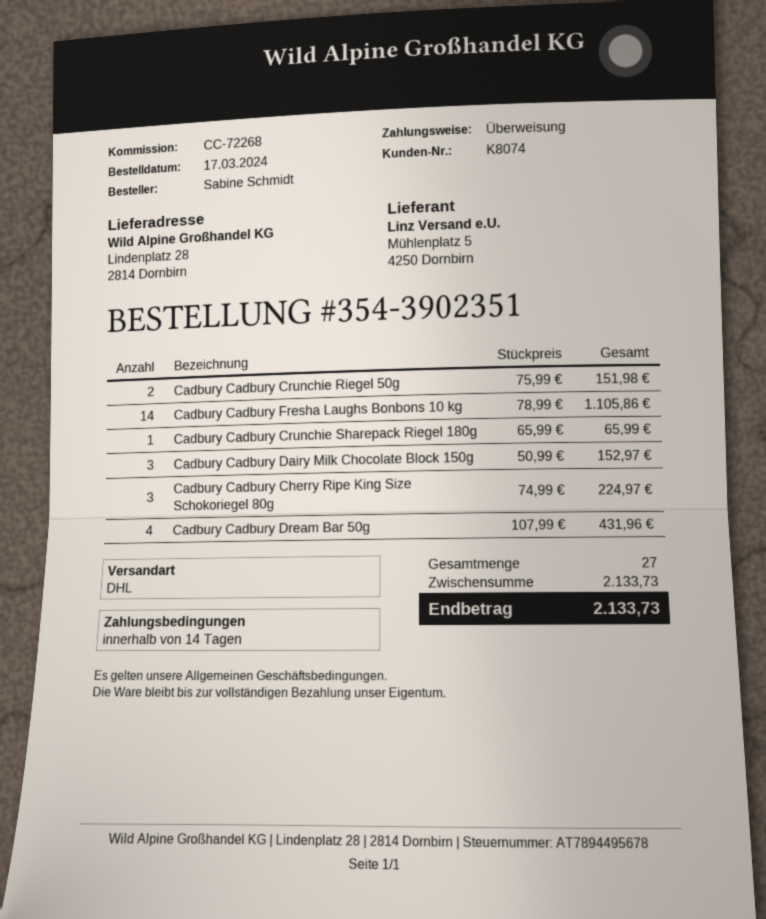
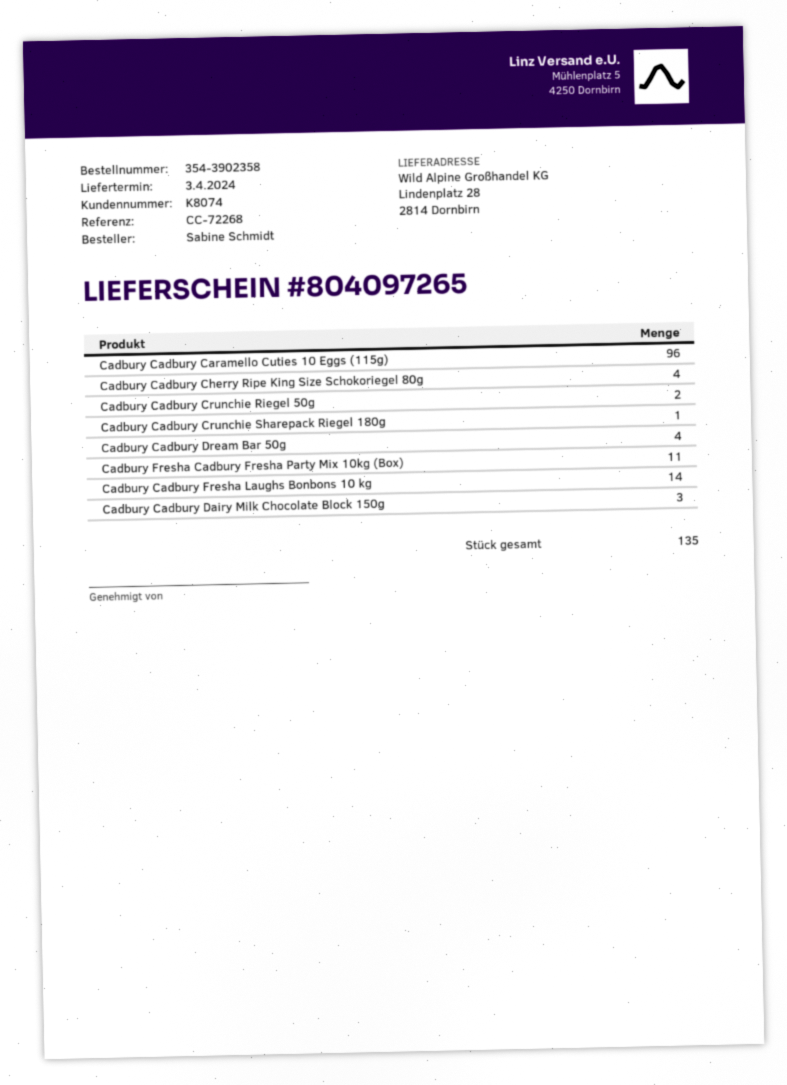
order number: 354-3902351 -> 354-3902358
Cadbury Cadbury Cherry Ripe King Size Schokoriegel 80g: 3 -> 4
Cadbury Cadbury Caramello Cuties 10 Eggs (115g): none -> 96
Cadbury Fresha Cadbury Fresha Party Mix 10kg (Box): none -> 11
total quantity: 27 -> 135

